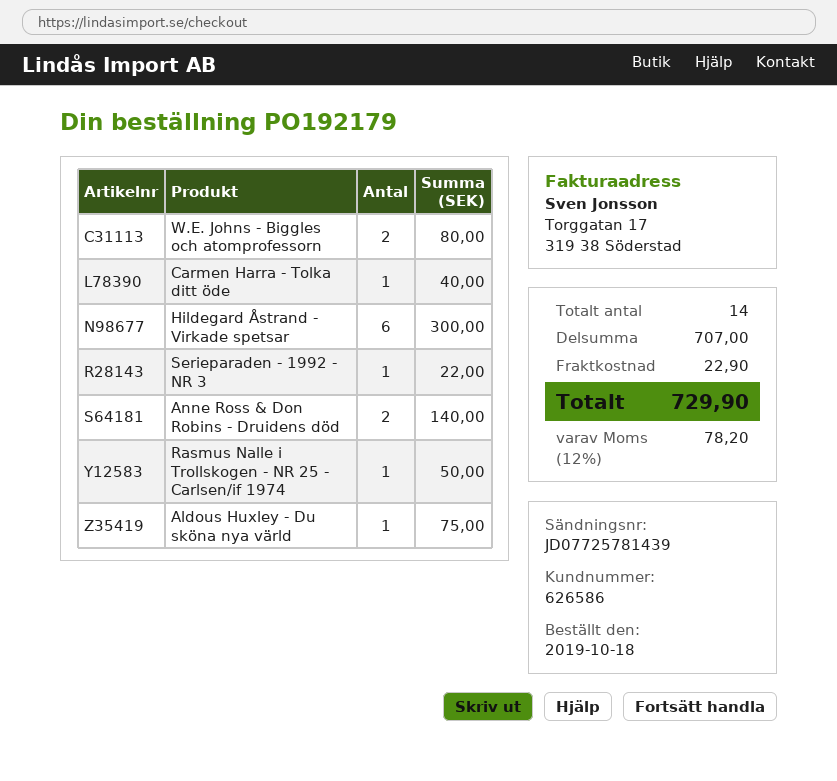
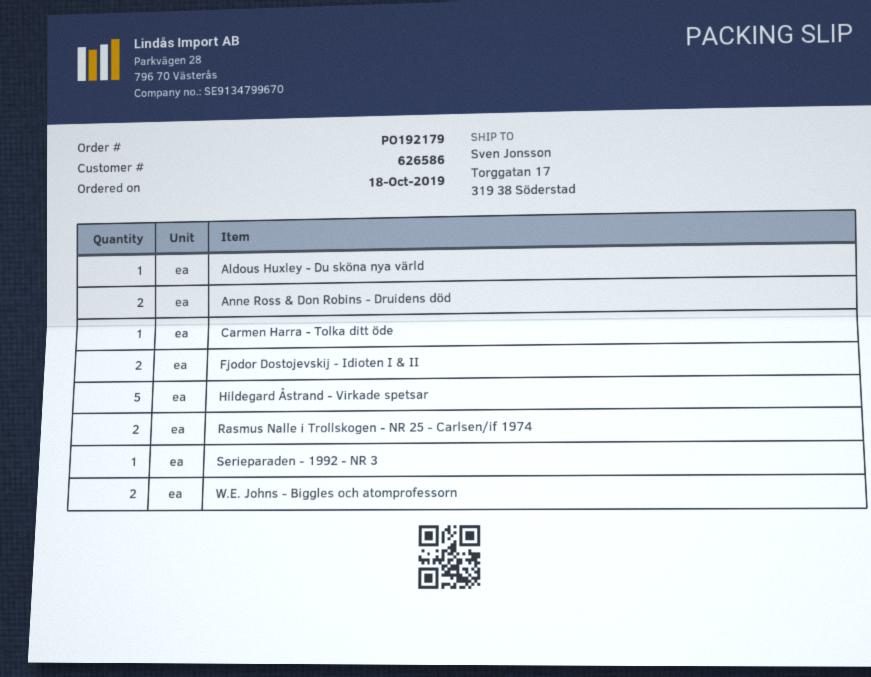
Hildegard Åstrand - Virkade spetsar: 6 -> 5
Rasmus Nalle i Trollskogen - NR 25 - Carlsen/if 1974: 1 -> 2
Fjodor Dostojevskij - Idioten I & II: none -> 2

